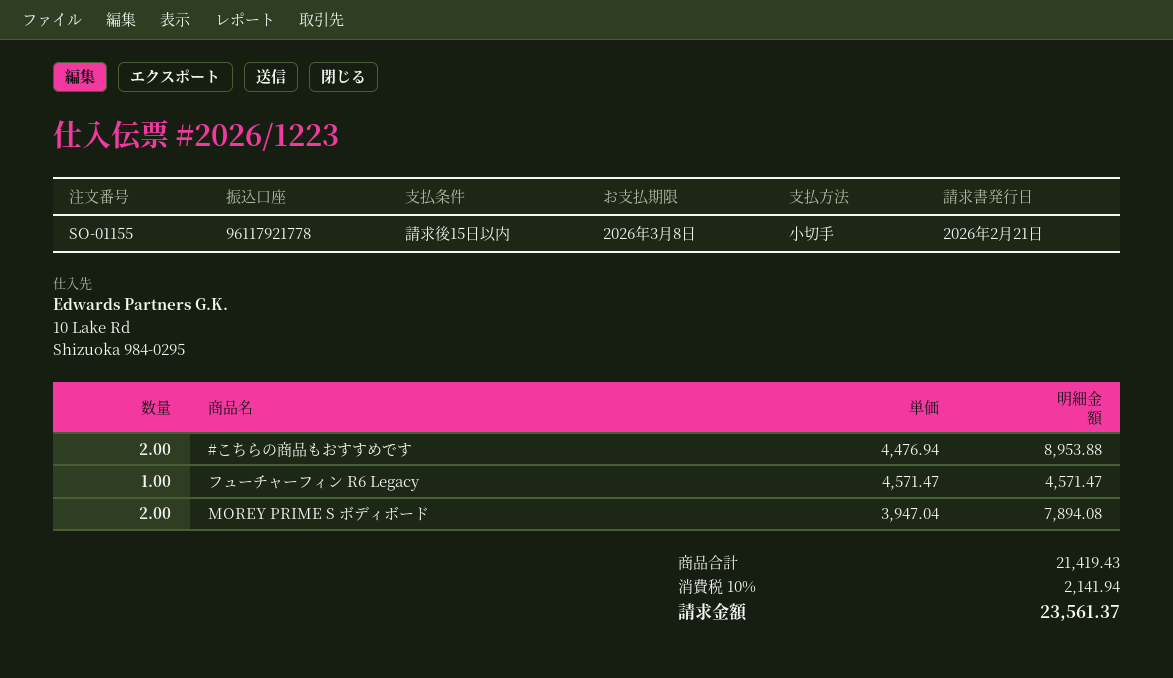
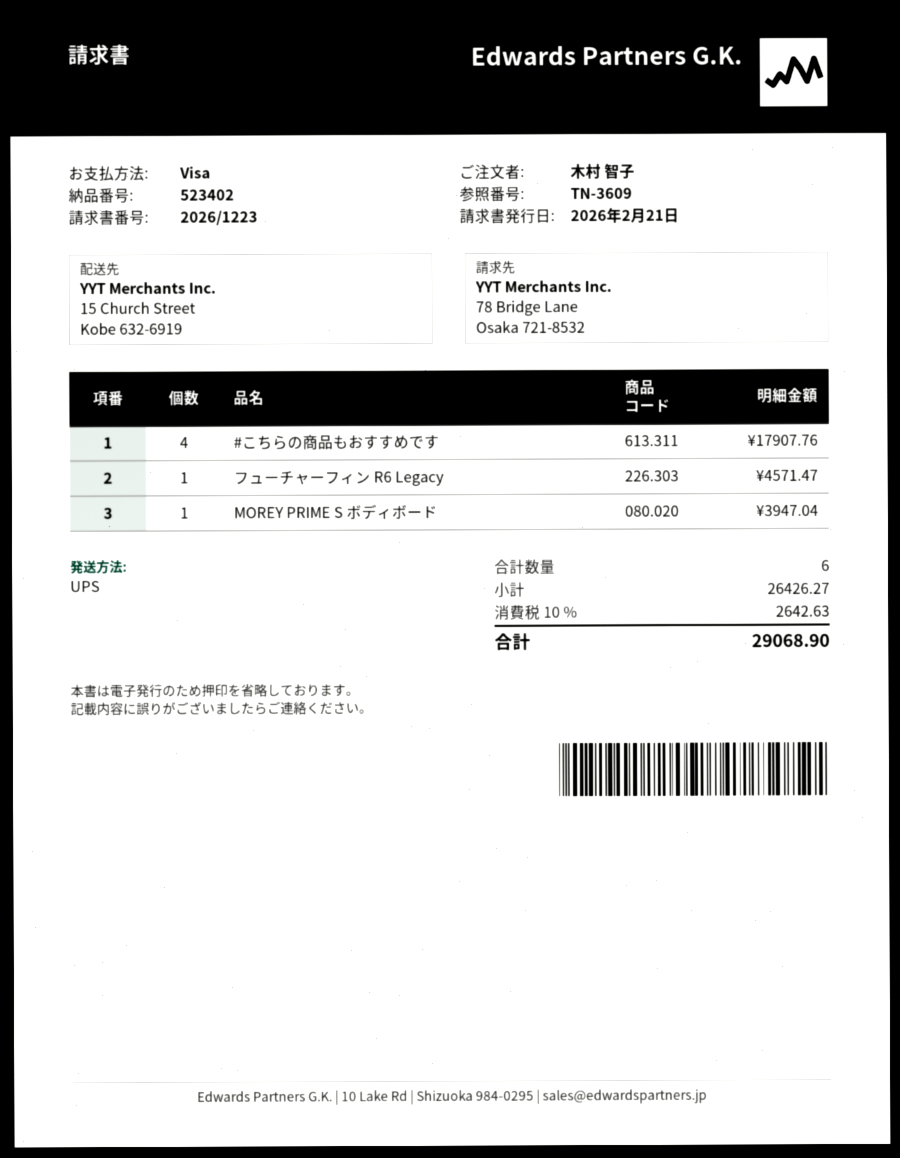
payment method: cheque -> Visa
#こちらの商品もおすすめです: 2 for 8953.88 -> 4 for 17907.76
MOREY PRIME S ボディボード: 2 for 7894.08 -> 1 for 3947.04
subtotal: 21419.43 -> 26426.27
tax: 10% = 2141.94 -> 10% = 2642.63
total: 23561.37 -> 29068.90

